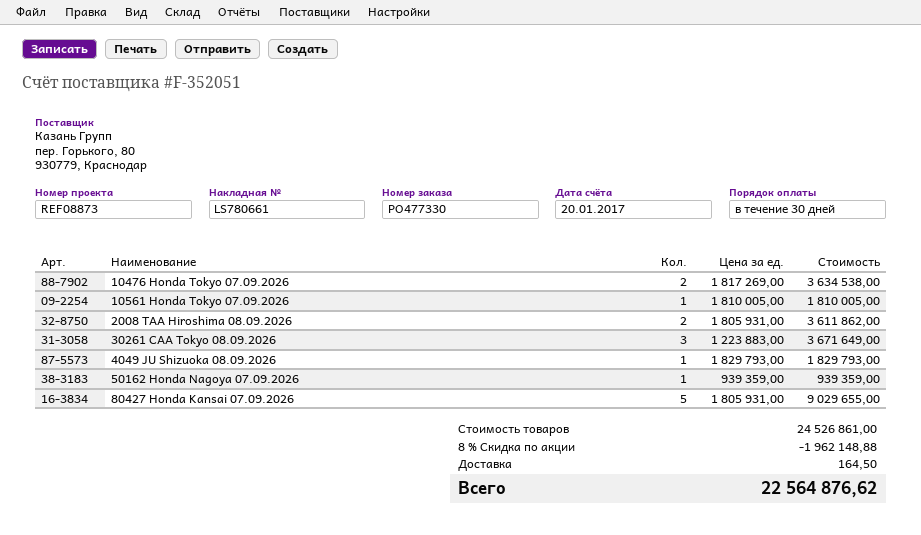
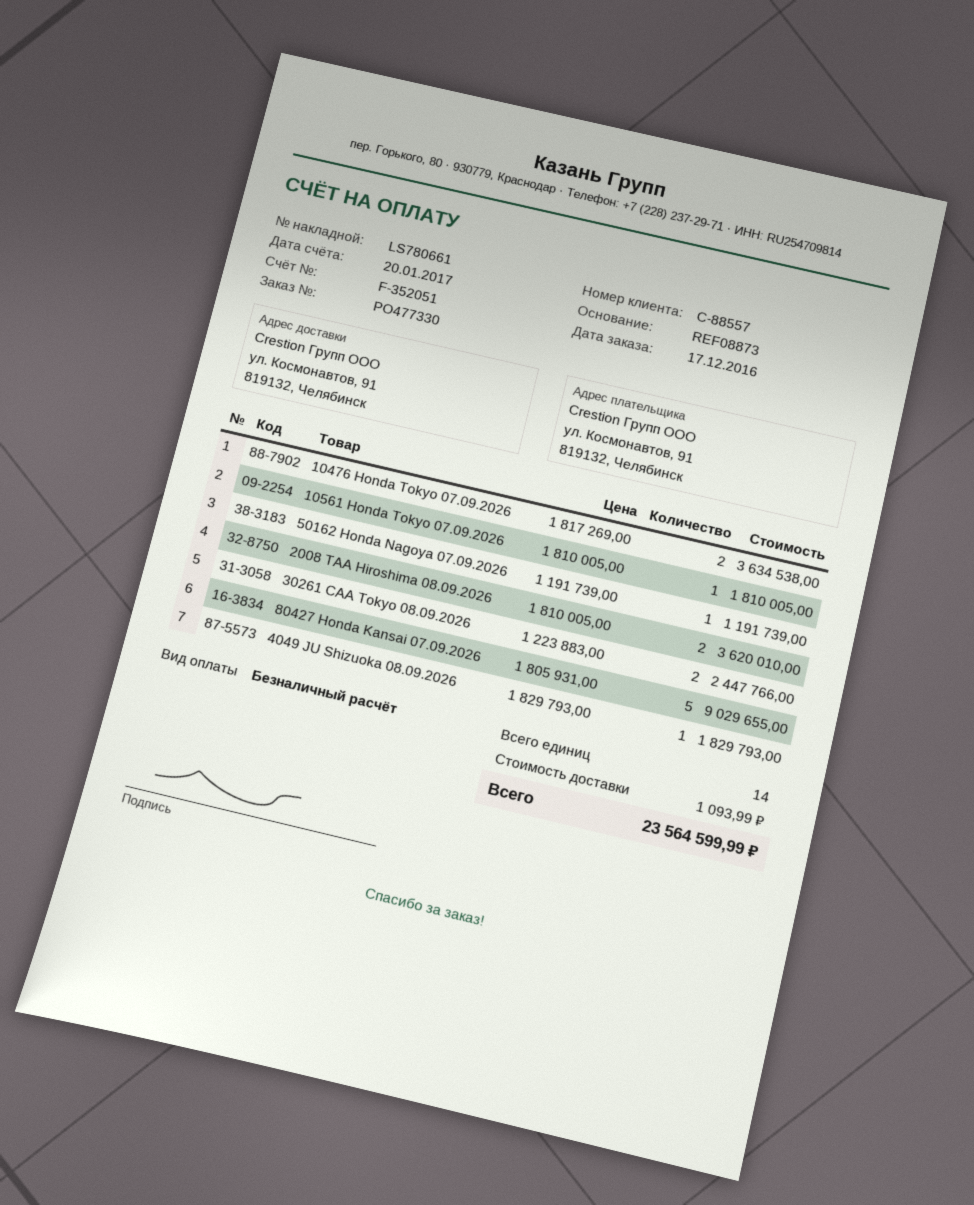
2008 TAA Hiroshima 08.09.2026: 2 x 1805931.00 = 3611862.00 -> 2 x 1810005.00 = 3620010.00
30261 CAA Tokyo 08.09.2026: 3 x 1223883.00 = 3671649.00 -> 2 x 1223883.00 = 2447766.00
50162 Honda Nagoya 07.09.2026: 1 x 939359.00 = 939359.00 -> 1 x 1191739.00 = 1191739.00
discount: 8% = 1962148.88 -> none
shipping: 164.50 -> 1093.99
total: 22564876.62 -> 23564599.99

